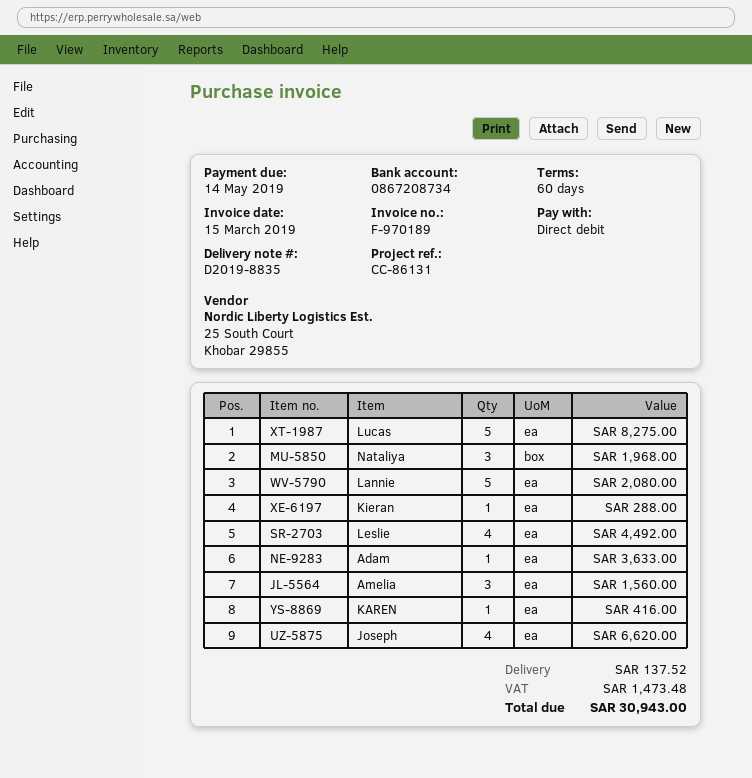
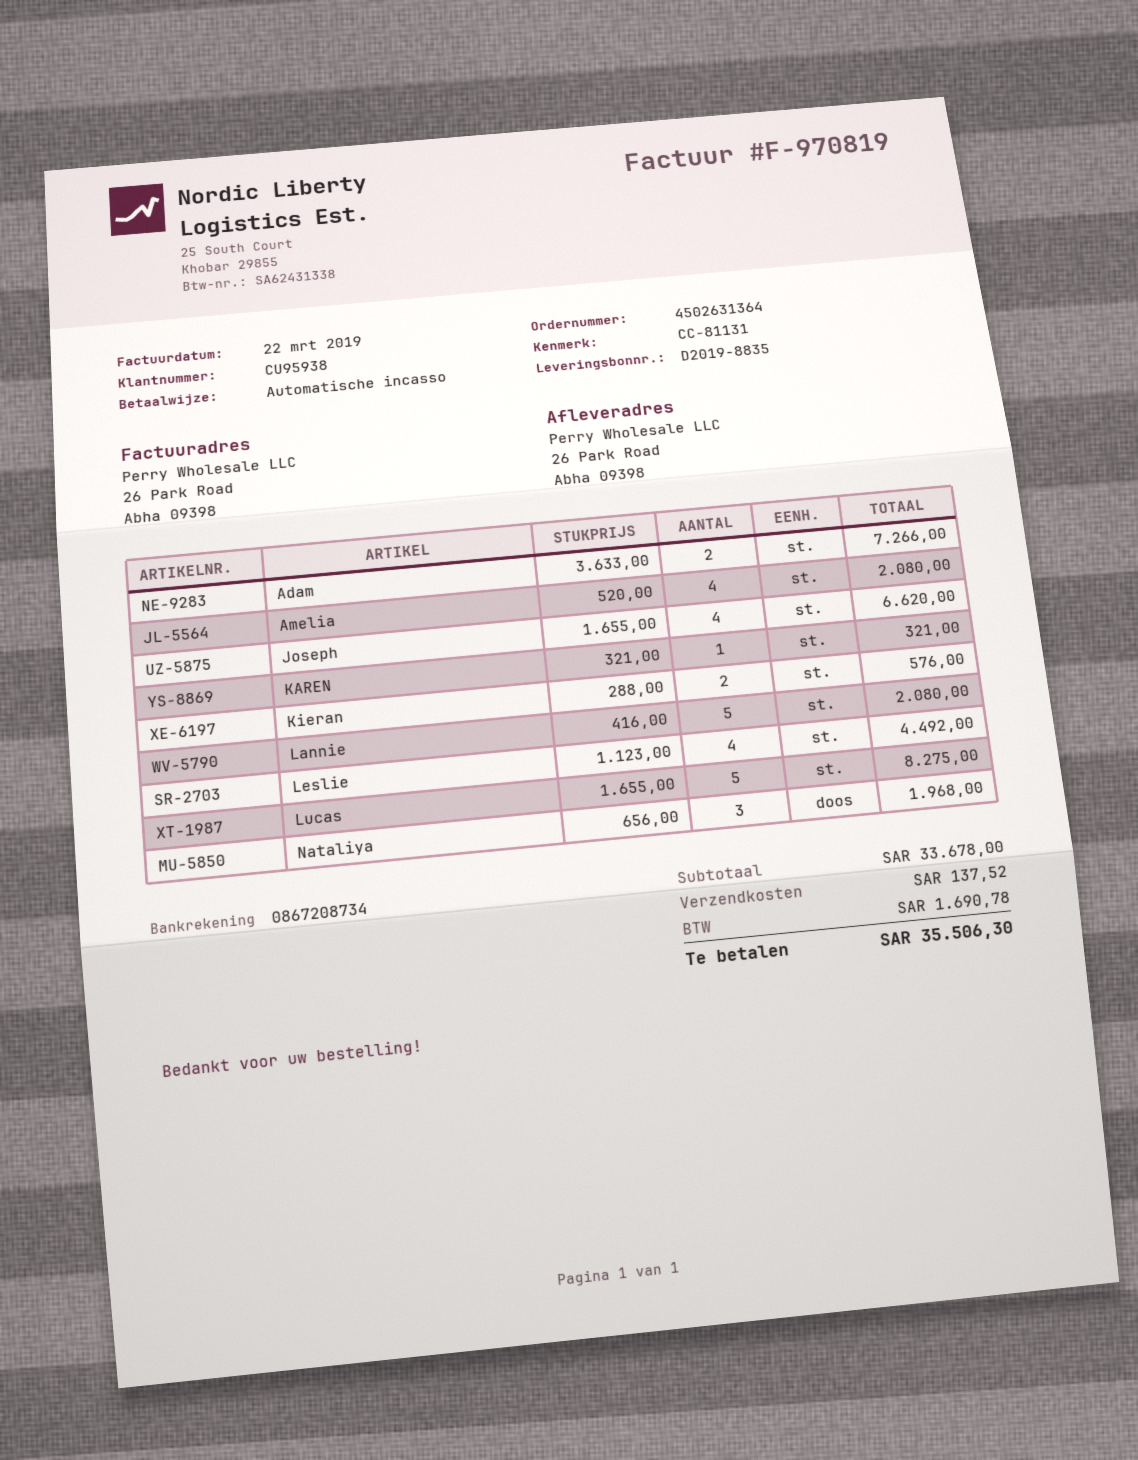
invoice number: F-970189 -> F-970819
invoice date: 2019-03-15 -> 2019-03-22
reference: CC-86131 -> CC-81131
Kieran: 1 for 288.00 -> 2 for 576.00
Adam: 1 for 3633.00 -> 2 for 7266.00
Amelia: 3 for 1560.00 -> 4 for 2080.00
KAREN: 1 for 416.00 -> 1 for 321.00
tax: 1473.48 -> 1690.78
total: 30943.00 -> 35506.30

